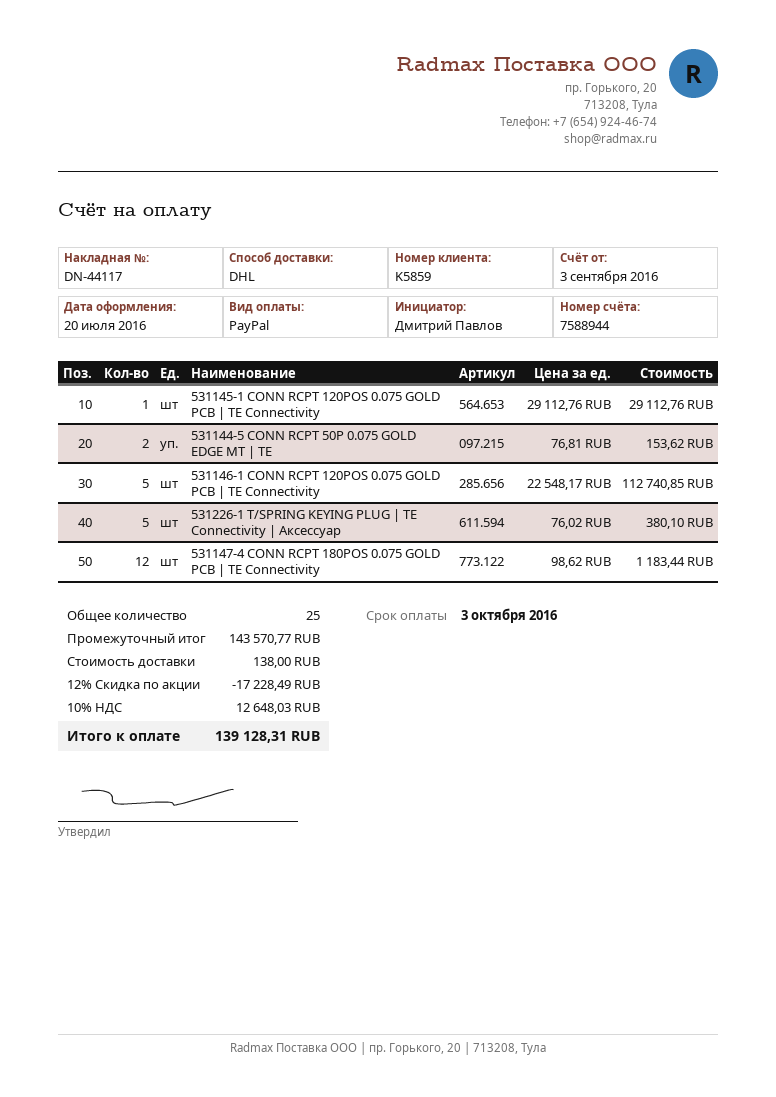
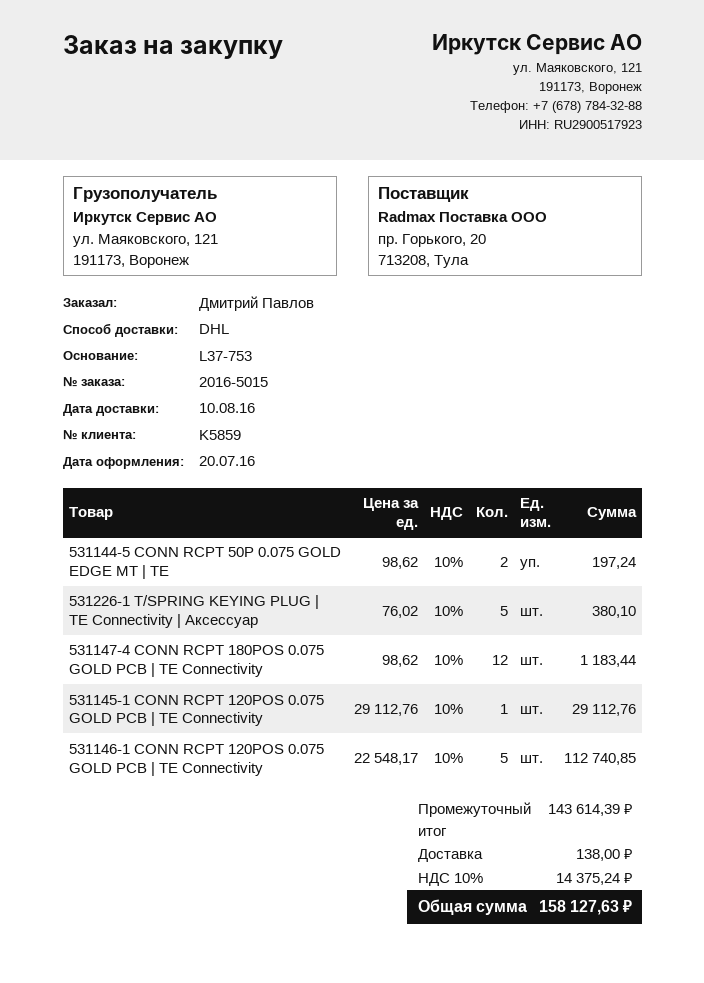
531144-5 CONN RCPT 50P 0.075 GOLD EDGE MT | TE: 2 x 76.81 = 153.62 -> 2 x 98.62 = 197.24
subtotal: 143570.77 -> 143614.39
discount: 12% = 17228.49 -> none
tax: 10% = 12648.03 -> 10% = 14375.24
total: 139128.31 -> 158127.63

